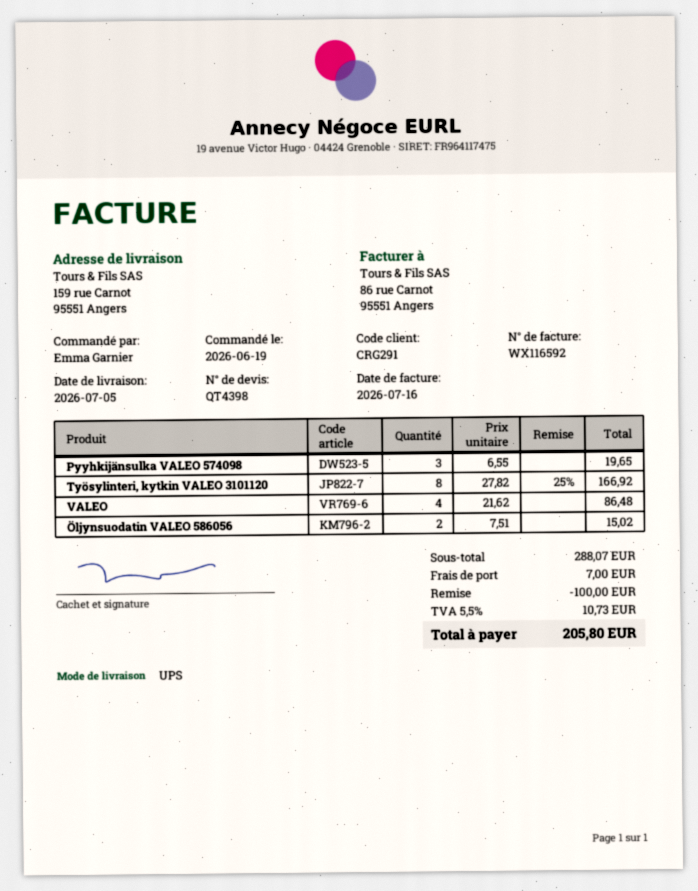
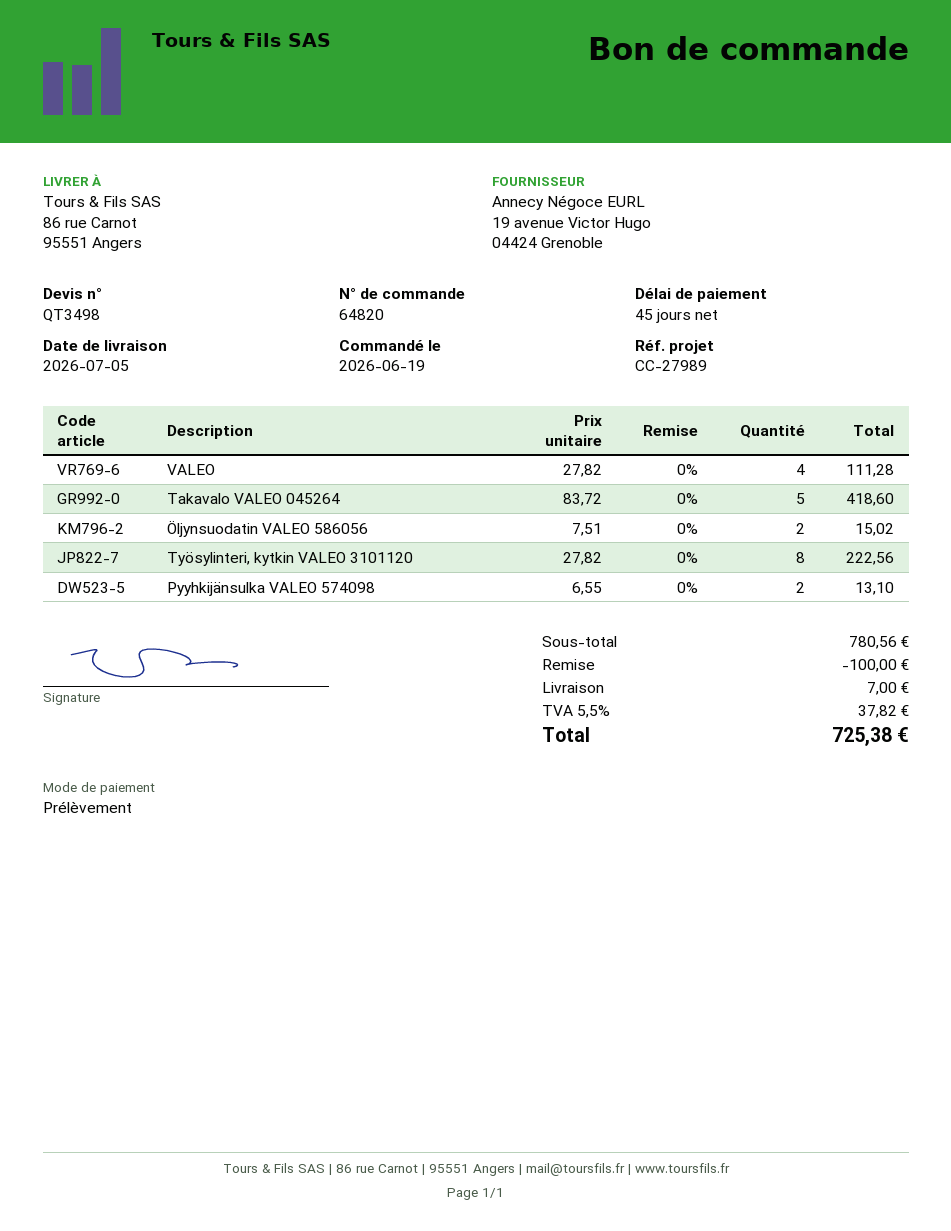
quote number: QT4398 -> QT3498
ship to: 159 rue Carnot, 95551 Angers -> 86 rue Carnot, 95551 Angers
Pyyhkijänsulka VALEO 574098: 3 x 6.55 = 19.65 -> 2 x 6.55 = 13.10
Työsylinteri, kytkin VALEO 3101120: 8 x 27.82 - 25% = 166.92 -> 8 x 27.82 = 222.56
VALEO: 4 x 21.62 = 86.48 -> 4 x 27.82 = 111.28
Takavalo VALEO 045264: none -> 5 x 83.72 = 418.60
subtotal: 288.07 -> 780.56
tax: 5.5% = 10.73 -> 5.5% = 37.82
total: 205.80 -> 725.38

